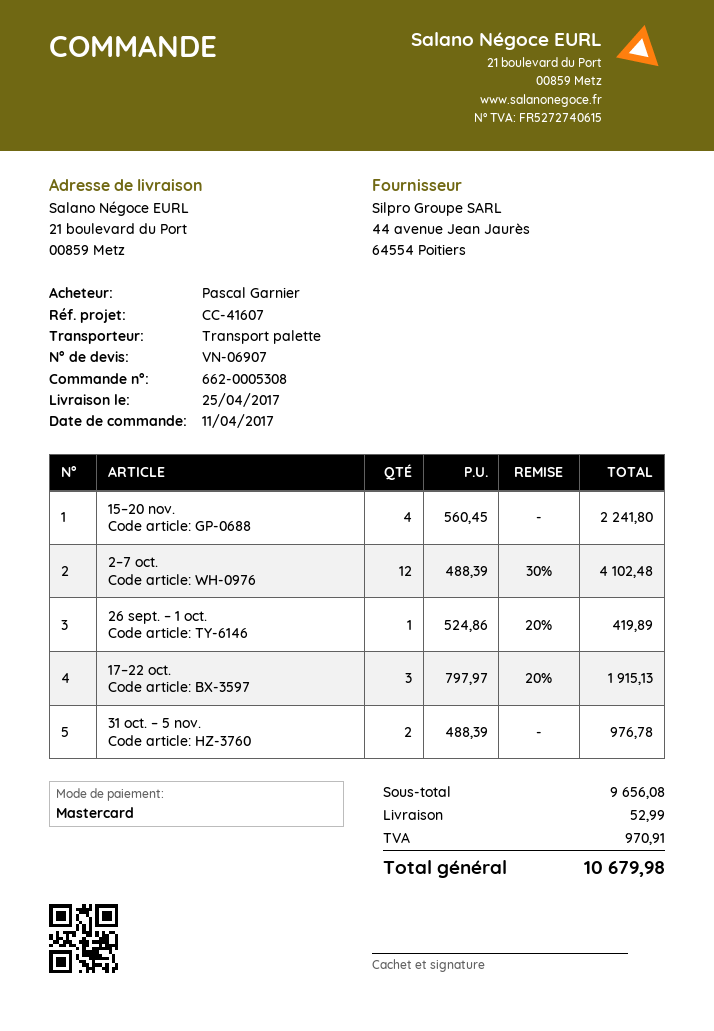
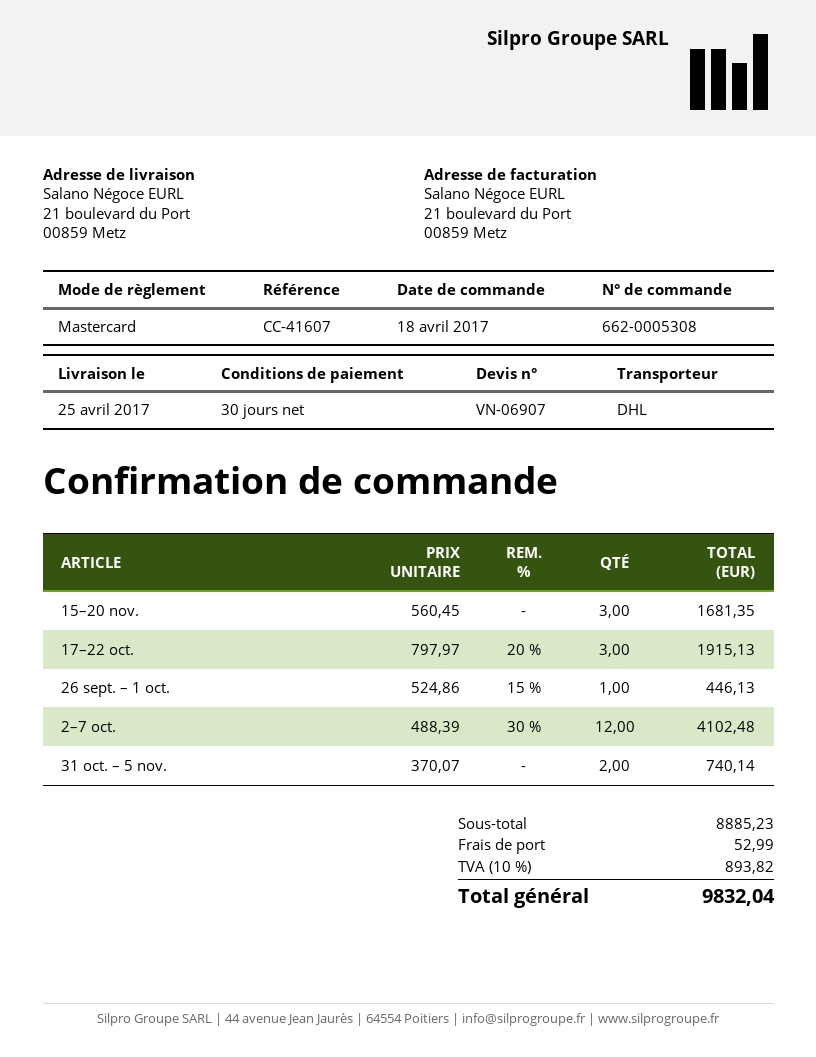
order date: 2017-04-11 -> 2017-04-18
shipping method: pallet freight -> DHL
15–20 nov.: 4 x 560.45 = 2241.80 -> 3 x 560.45 = 1681.35
26 sept. – 1 oct.: 1 x 524.86 - 20% = 419.89 -> 1 x 524.86 - 15% = 446.13
31 oct. – 5 nov.: 2 x 488.39 = 976.78 -> 2 x 370.07 = 740.14
subtotal: 9656.08 -> 8885.23
tax: 970.91 -> 893.82
total: 10679.98 -> 9832.04

